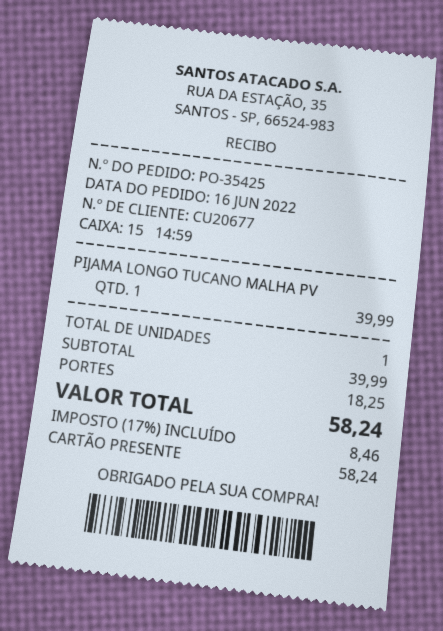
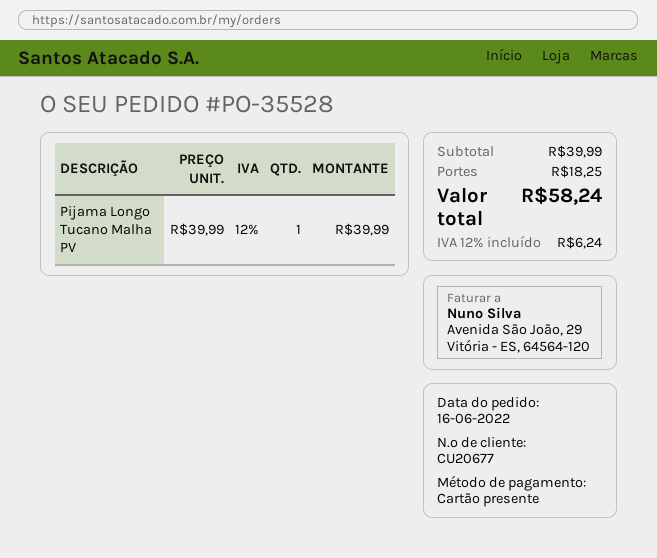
order number: PO-35425 -> PO-35528
tax: 17% = 8.46 -> 12% = 6.24

